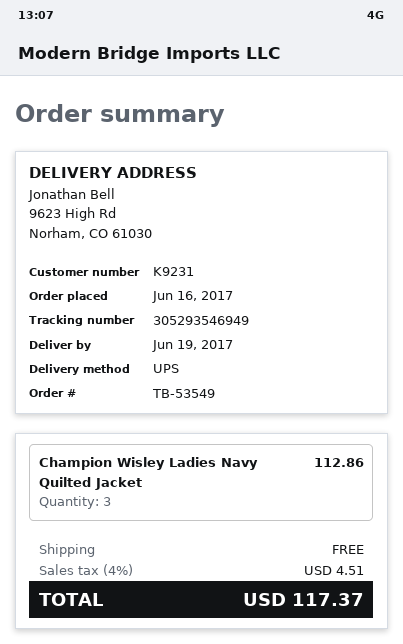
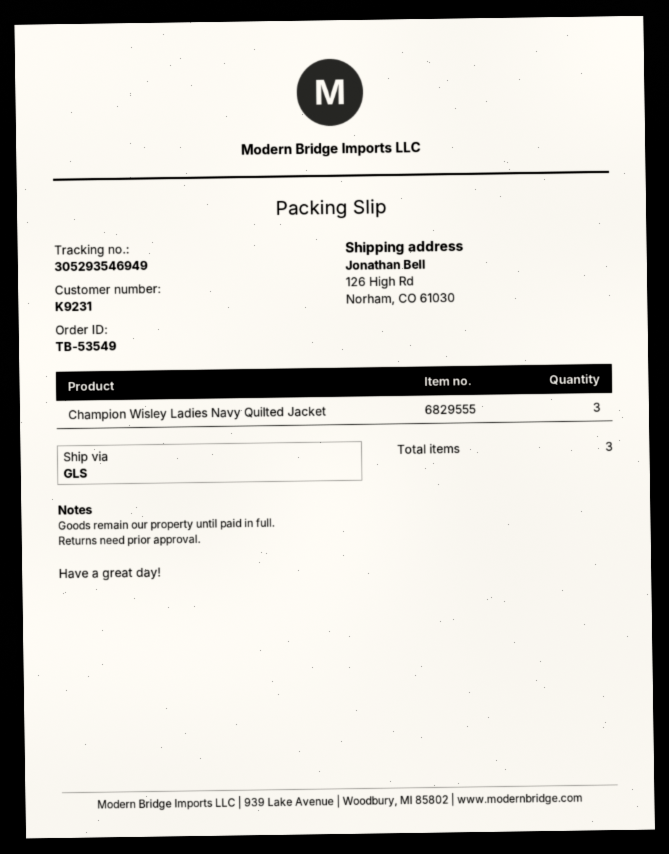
shipping method: UPS -> GLS
ship to: 9623 High Rd, Norham, CO 61030 -> 126 High Rd, Norham, CO 61030

